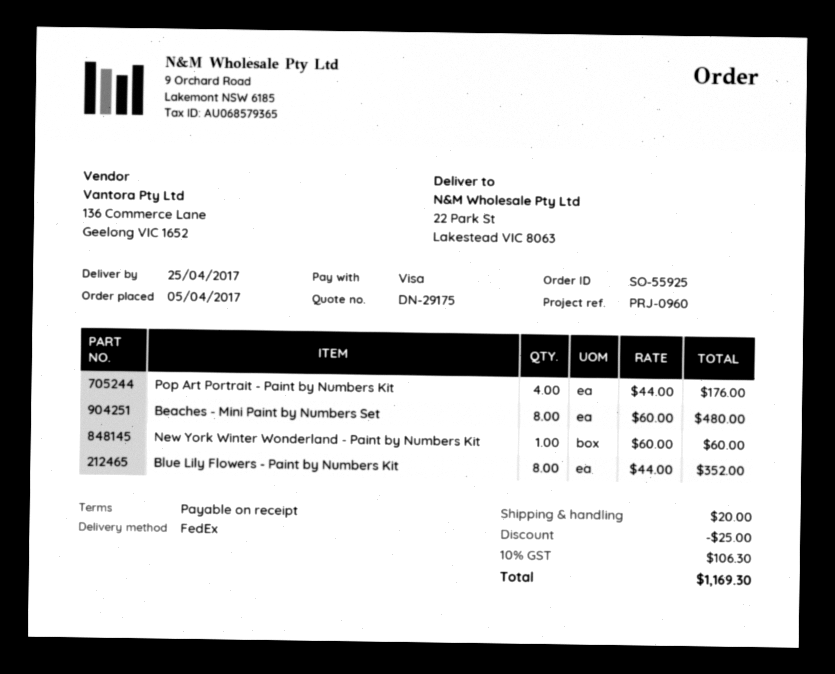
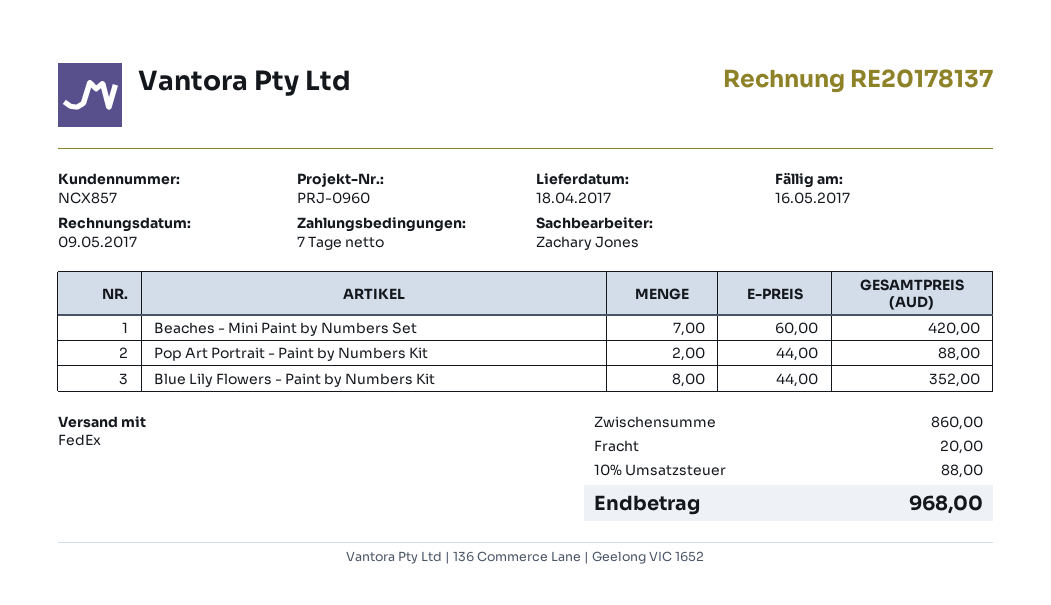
delivery date: 2017-04-25 -> 2017-04-18
payment terms: on receipt -> 7 days
Pop Art Portrait - Paint by Numbers Kit: 4 x 44.00 = 176.00 -> 2 x 44.00 = 88.00
Beaches - Mini Paint by Numbers Set: 8 x 60.00 = 480.00 -> 7 x 60.00 = 420.00
New York Winter Wonderland - Paint by Numbers Kit: 1 x 60.00 = 60.00 -> none
discount: 25.00 -> none
tax: 10% = 106.30 -> 10% = 88.00
total: 1169.30 -> 968.00

